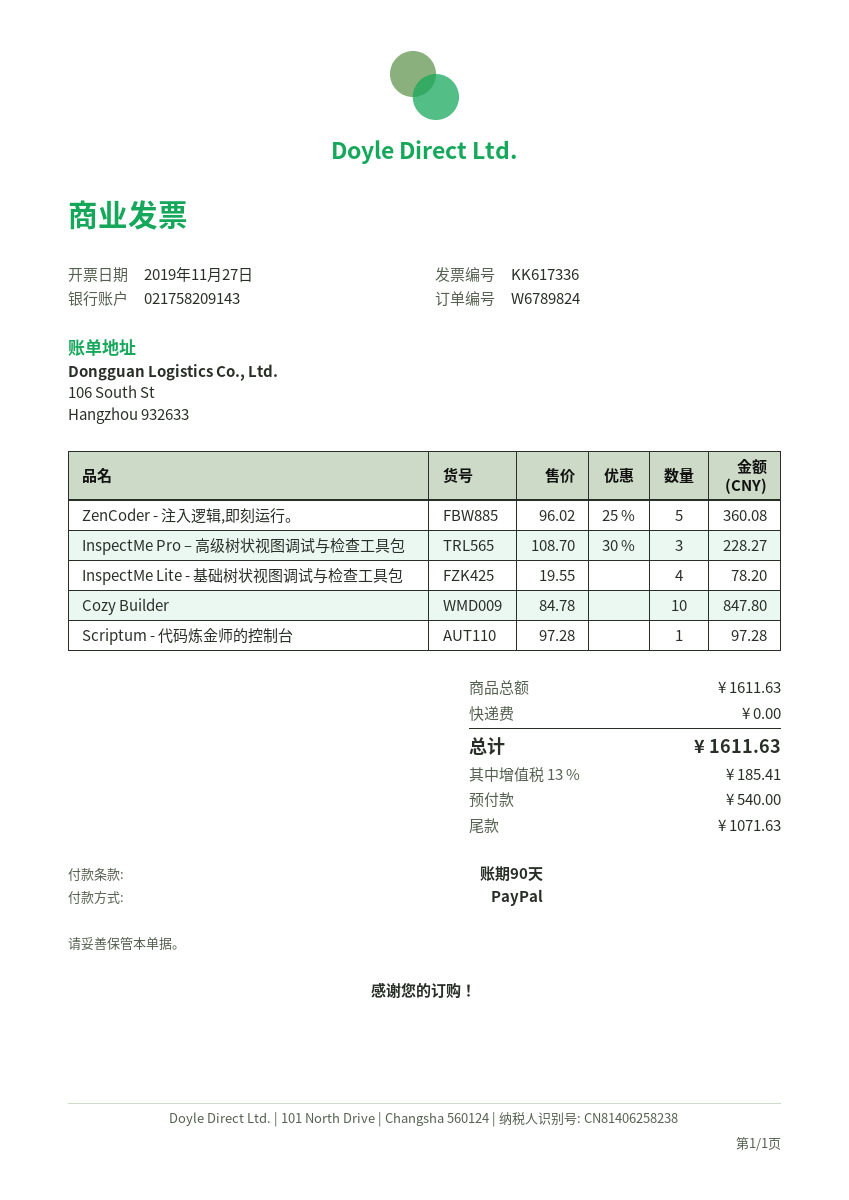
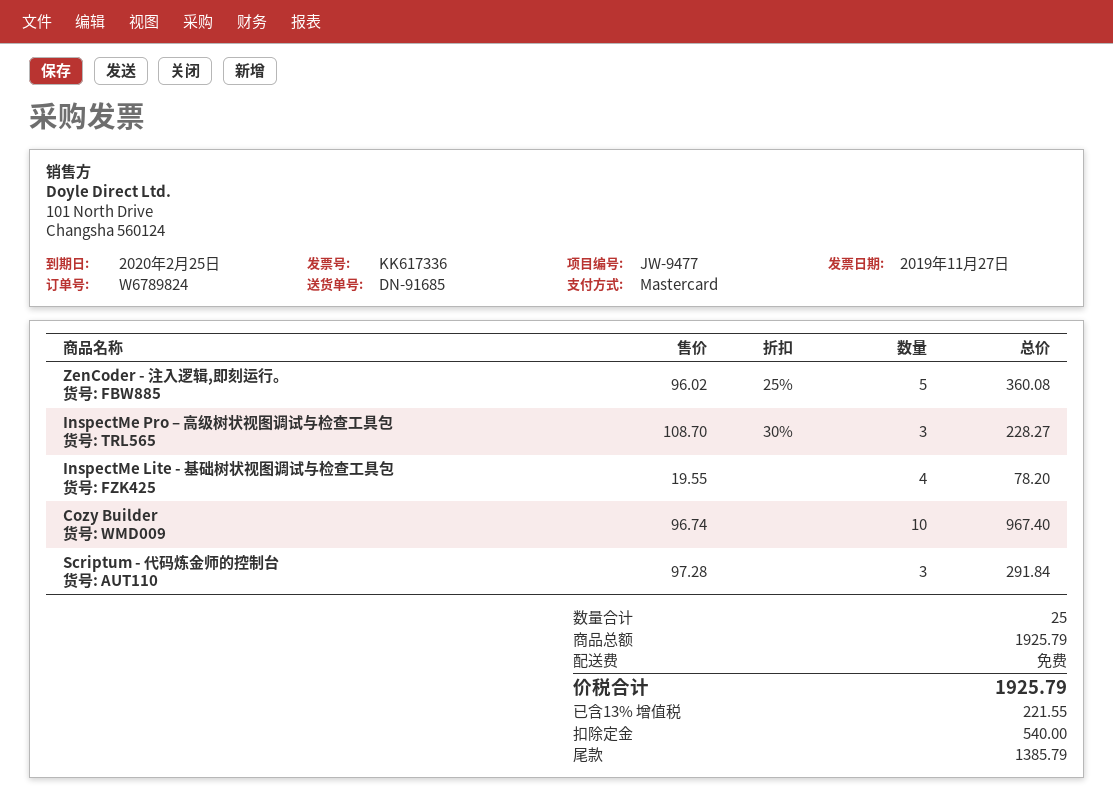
payment method: PayPal -> Mastercard
Cozy Builder: 10 x 84.78 = 847.80 -> 10 x 96.74 = 967.40
Scriptum - 代码炼金师的控制台: 1 x 97.28 = 97.28 -> 3 x 97.28 = 291.84
subtotal: 1611.63 -> 1925.79
tax: 13% = 185.41 -> 13% = 221.55
total: 1611.63 -> 1925.79
balance: 1071.63 -> 1385.79

